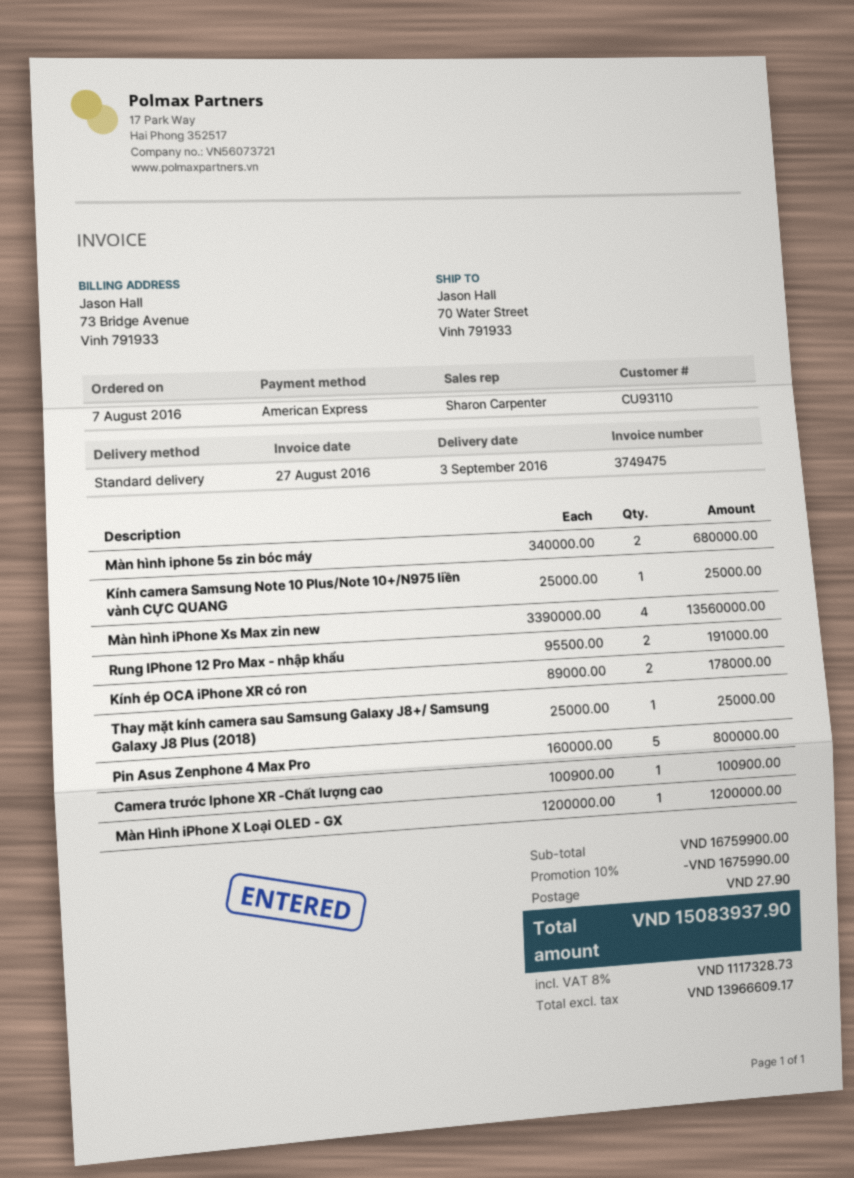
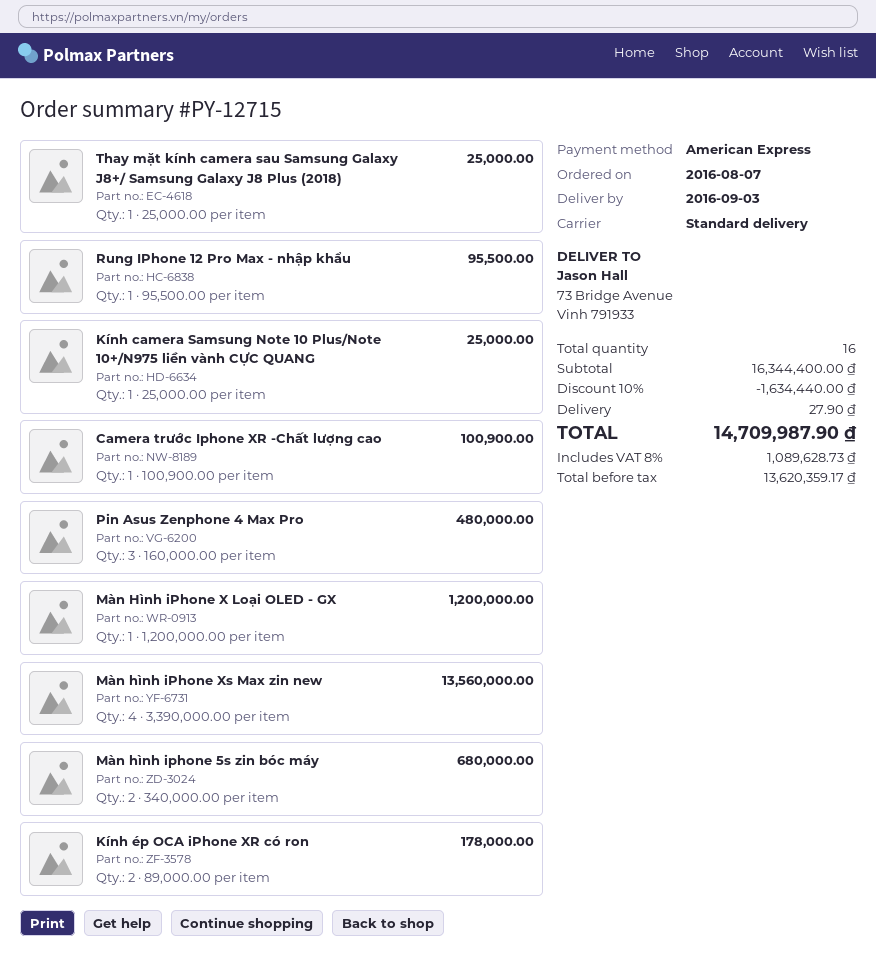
ship to: 70 Water Street, Vinh 791933 -> 73 Bridge Avenue, Vinh 791933
Rung IPhone 12 Pro Max - nhập khẩu: 2 x 95500.00 = 191000.00 -> 1 x 95500.00 = 95500.00
Pin Asus Zenphone 4 Max Pro: 5 x 160000.00 = 800000.00 -> 3 x 160000.00 = 480000.00
subtotal: 16759900.00 -> 16344400.00
discount: 10% = 1675990.00 -> 10% = 1634440.00
net: 13966609.17 -> 13620359.17
tax: 8% = 1117328.73 -> 8% = 1089628.73
total: 15083937.90 -> 14709987.90

